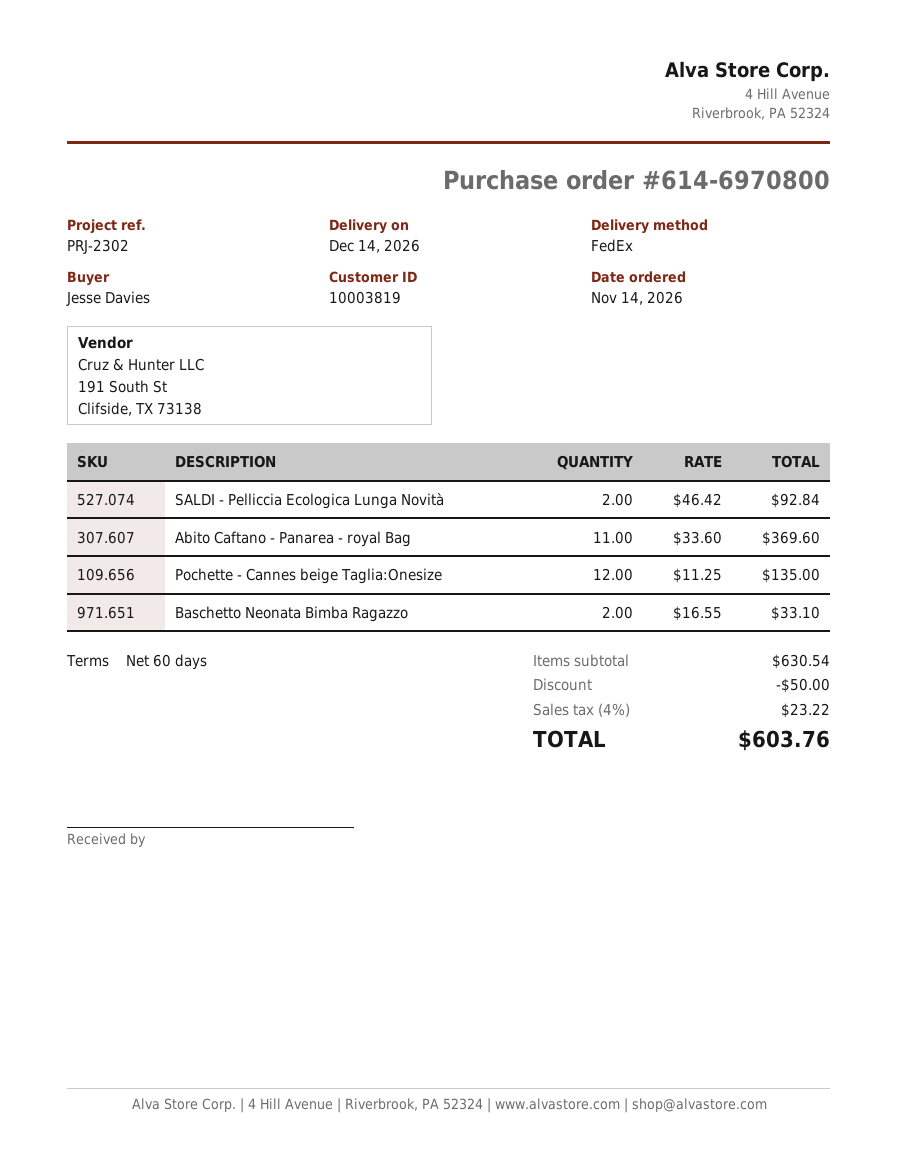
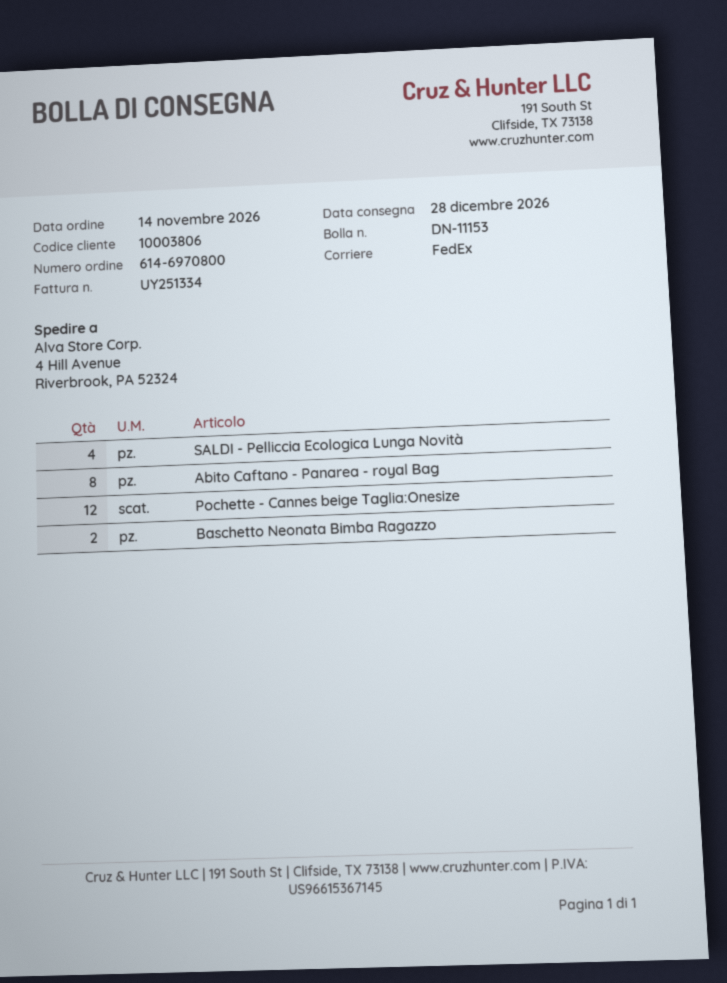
delivery date: 2026-12-14 -> 2026-12-28
customer number: 10003819 -> 10003806
SALDI - Pelliccia Ecologica Lunga Novità: 2 -> 4
Abito Caftano - Panarea - royal Bag: 11 -> 8

